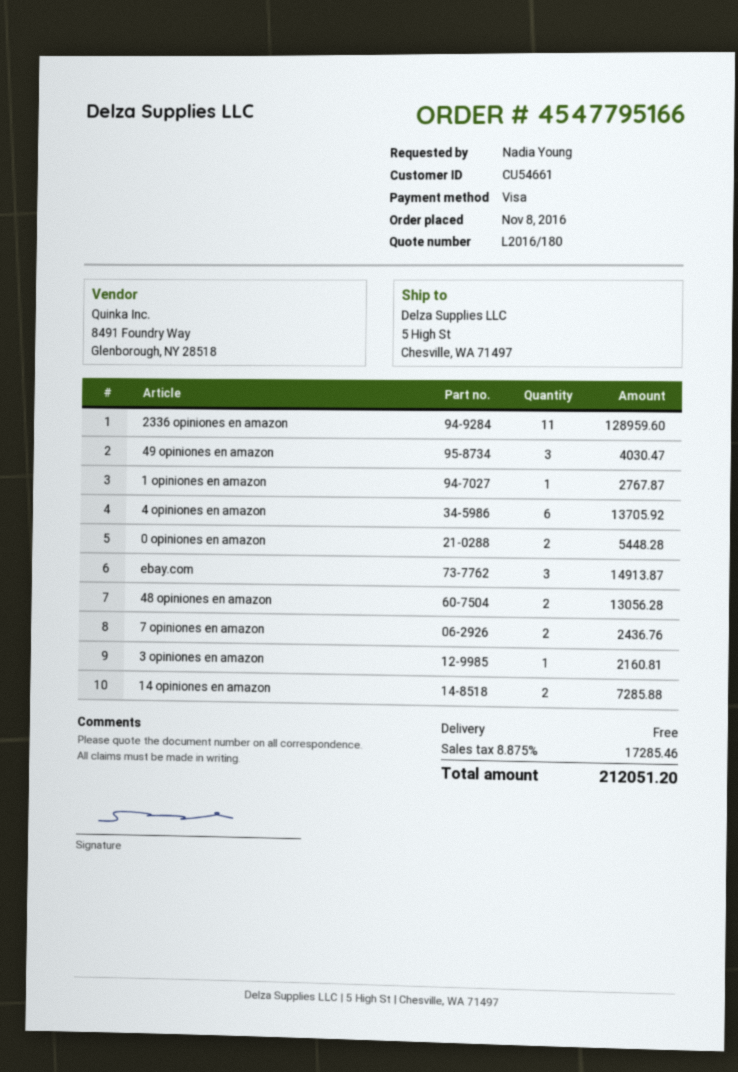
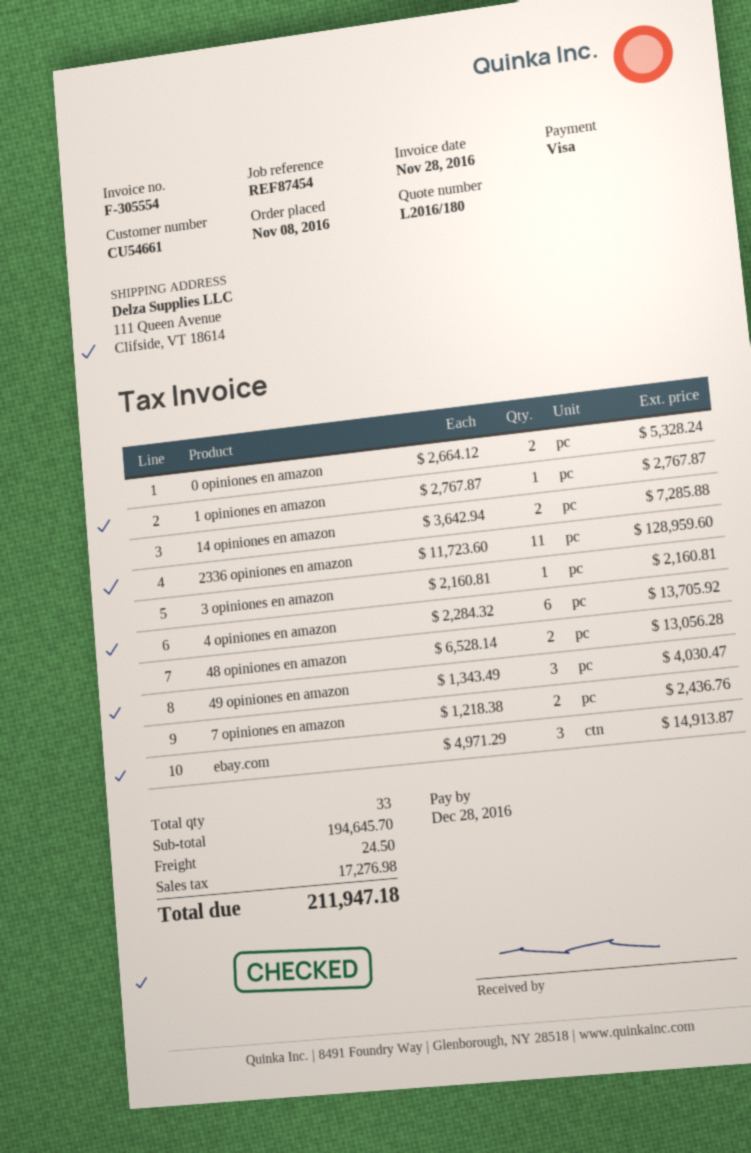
ship to: 5 High St, Chesville, WA 71497 -> 111 Queen Avenue, Clifside, VT 18614
0 opiniones en amazon: 2 for 5448.28 -> 2 for 5328.24
shipping: 0.00 -> 24.50
tax: 17285.46 -> 17276.98
total: 212051.20 -> 211947.18

